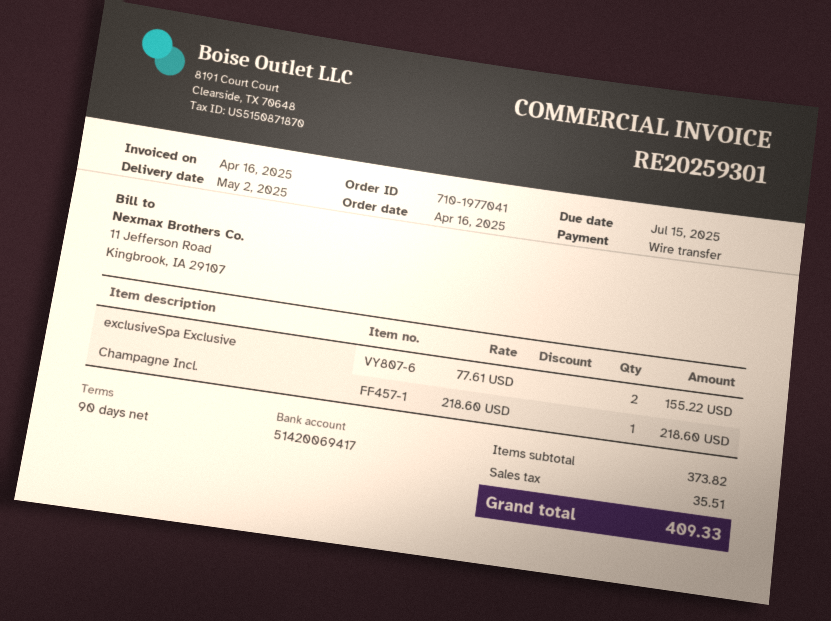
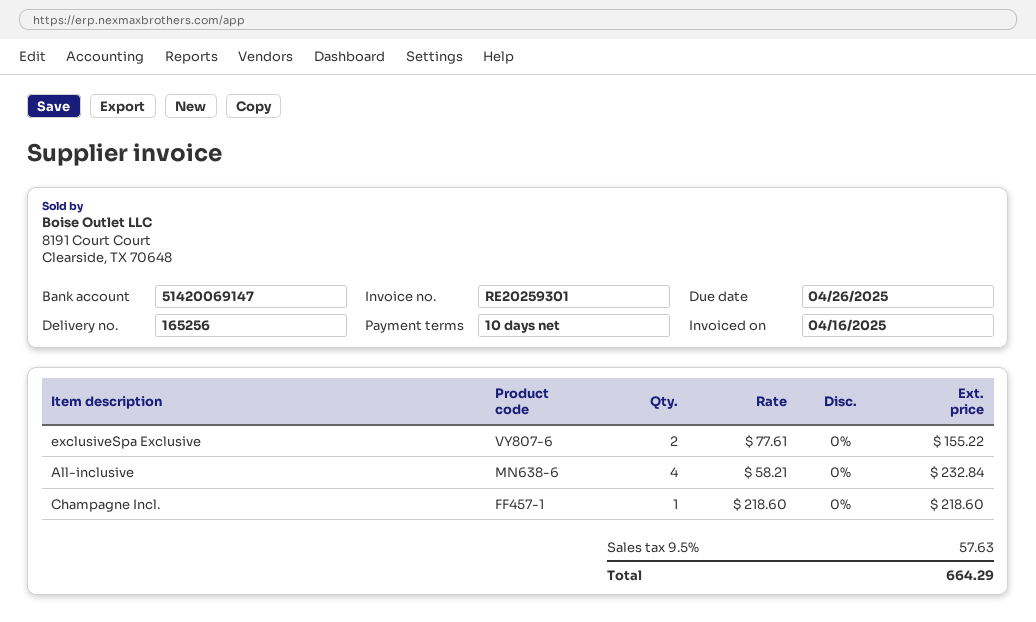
payment terms: 90 days -> 10 days
due date: 2025-07-15 -> 2025-04-26
bank account: 51420069417 -> 51420069147
All-inclusive: none -> 4 x 58.21 = 232.84
tax: 35.51 -> 57.63
total: 409.33 -> 664.29

